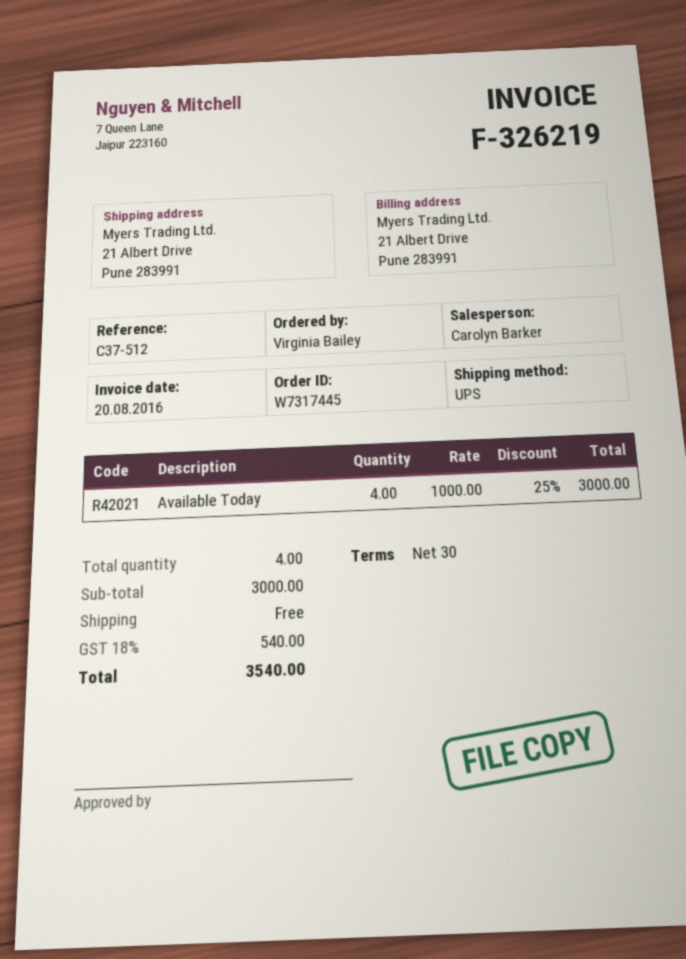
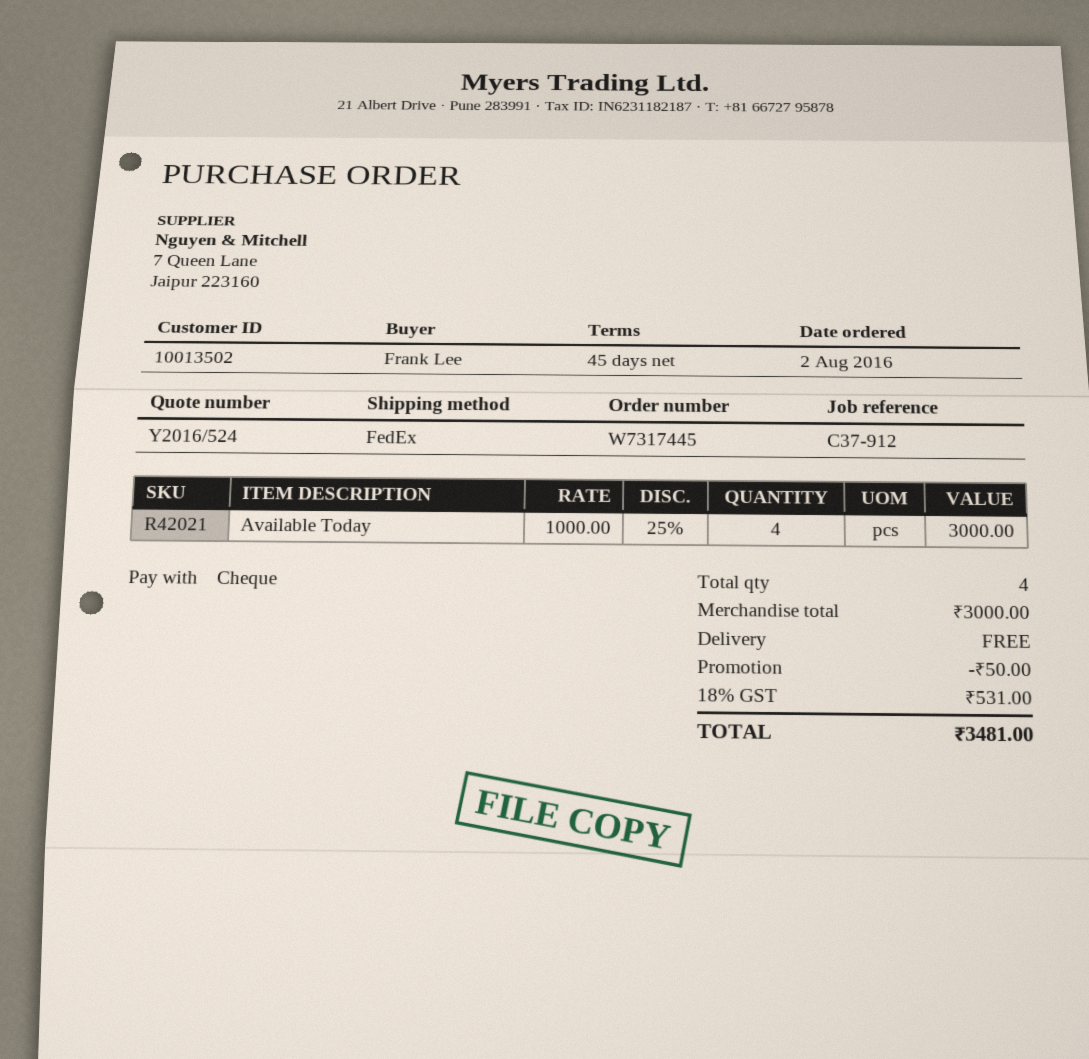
payment terms: 30 days -> 45 days
reference: C37-512 -> C37-912
ordered by: Virginia Bailey -> Frank Lee
shipping method: UPS -> FedEx
discount: none -> 50.00
tax: 18% = 540.00 -> 18% = 531.00
total: 3540.00 -> 3481.00

